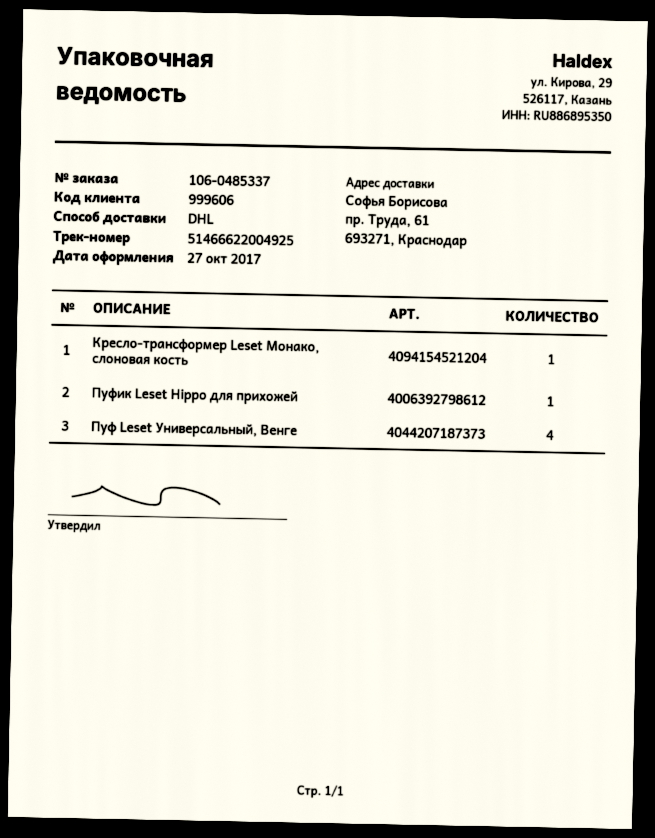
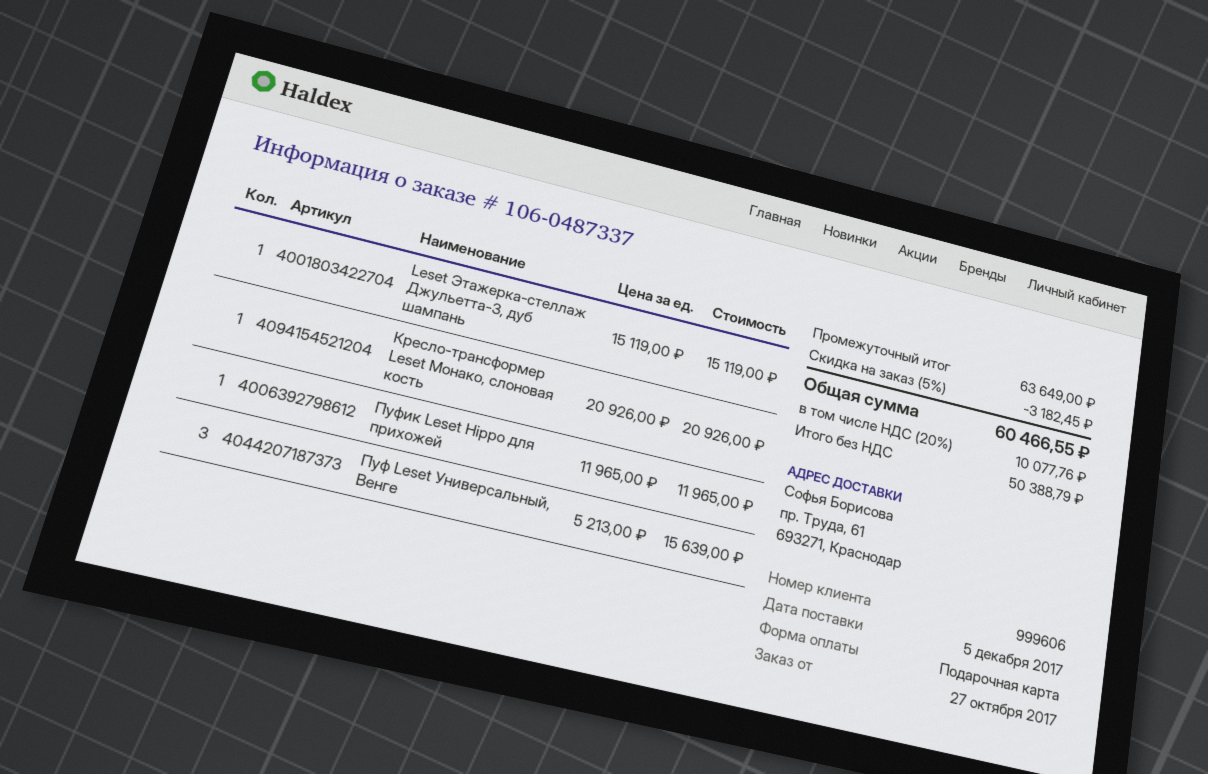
order number: 106-0485337 -> 106-0487337
Пуф Leset Универсальный, Венге: 4 -> 3
Leset Этажерка-стеллаж Джульетта-3, дуб шампань: none -> 1

